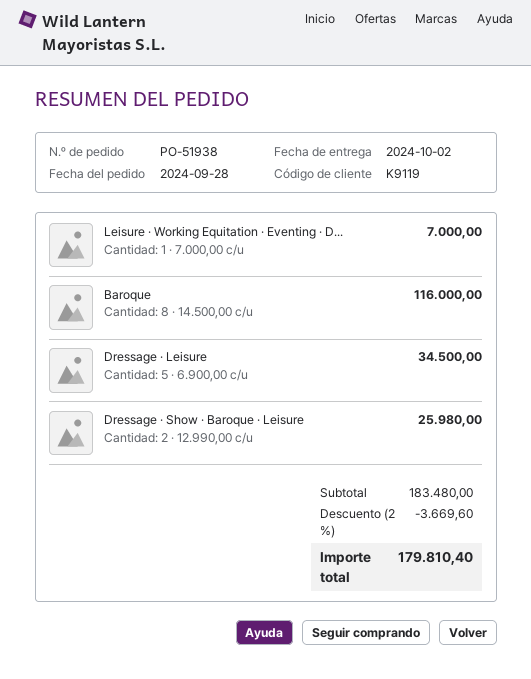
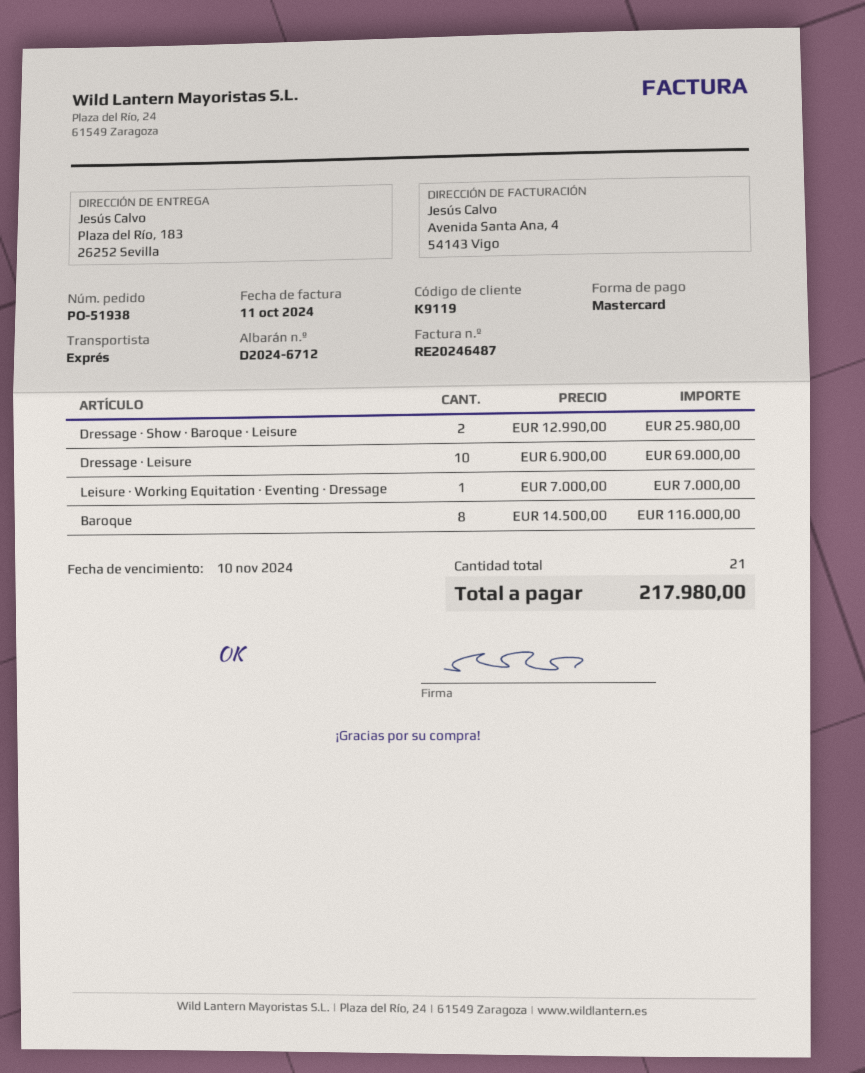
Dressage · Leisure: 5 x 6900.00 = 34500.00 -> 10 x 6900.00 = 69000.00
discount: 2% = 3669.60 -> none
total: 179810.40 -> 217980.00

